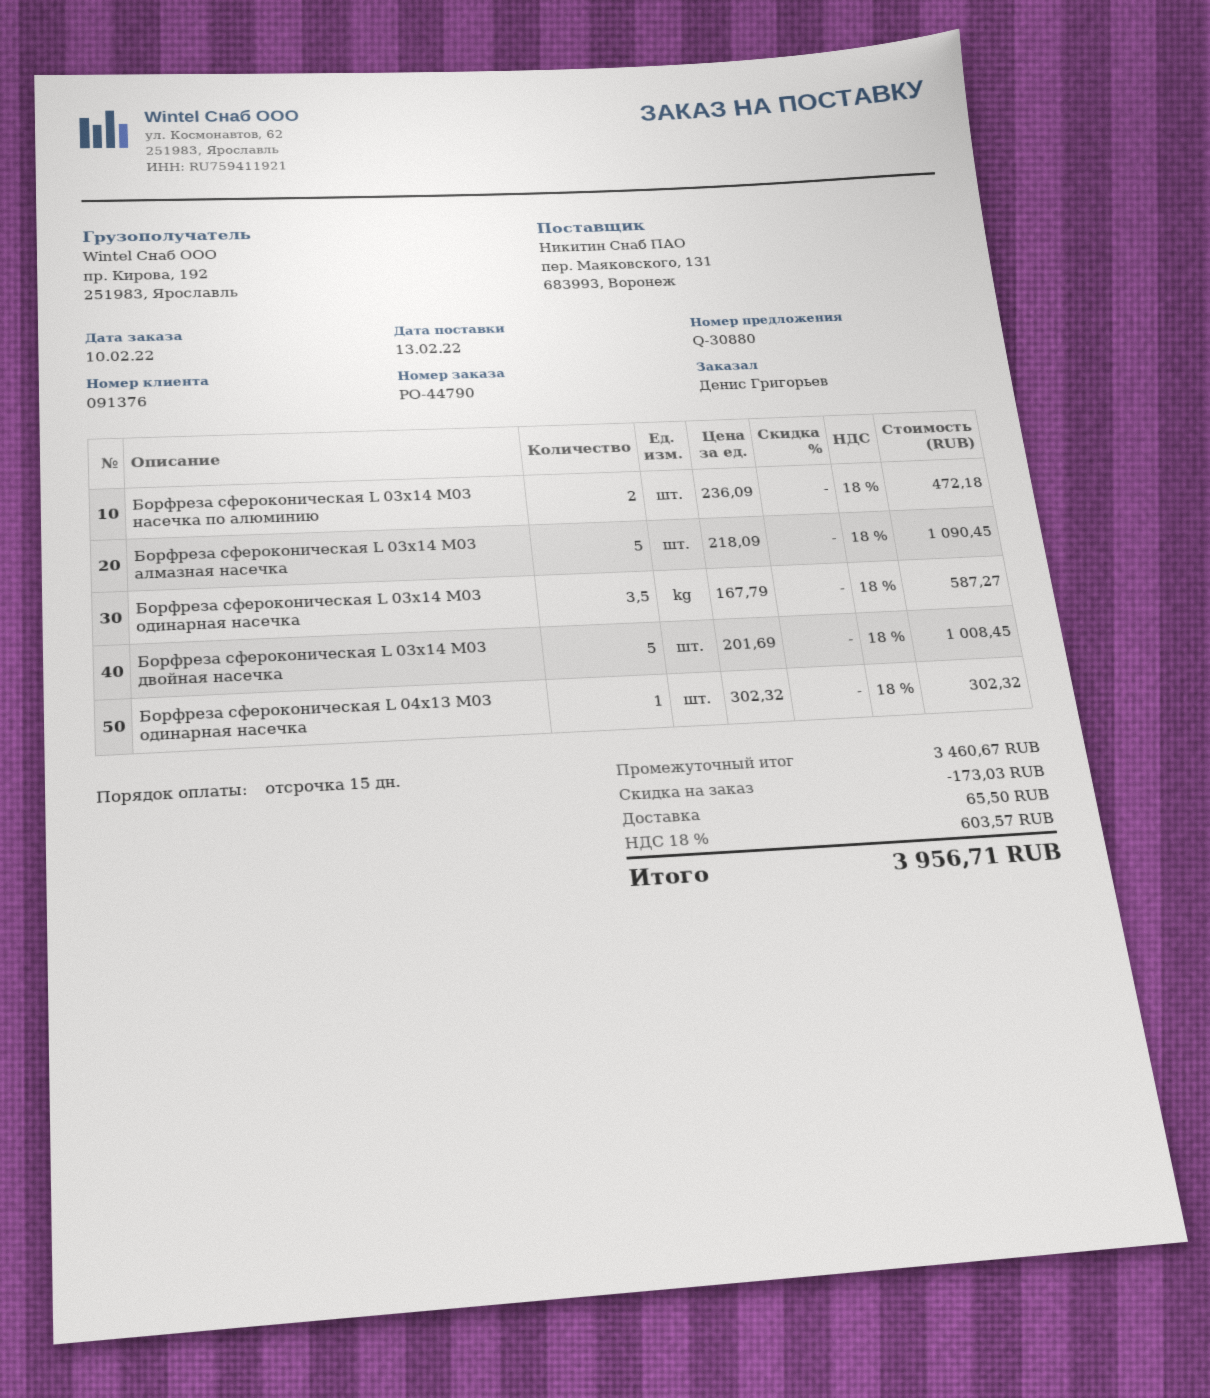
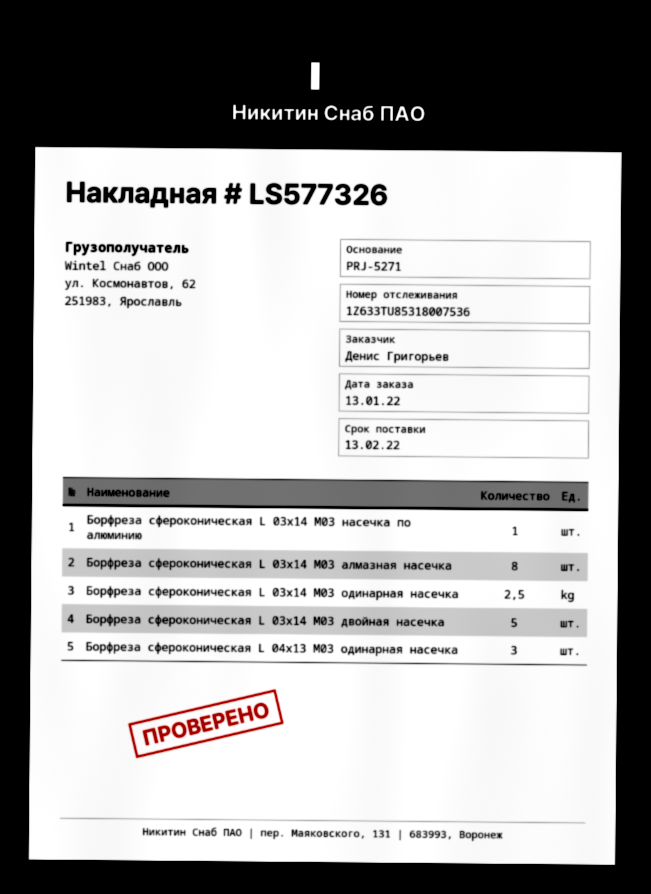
order date: 2022-02-10 -> 2022-01-13
ship to: пр. Кирова, 192, 251983, Ярославль -> ул. Космонавтов, 62, 251983, Ярославль
Борфреза сфероконическая L 03х14 M03 насечка по алюминию: 2 -> 1
Борфреза сфероконическая L 03х14 M03 алмазная насечка: 5 -> 8
Борфреза сфероконическая L 03х14 M03 одинарная насечка: 3.5 -> 2.5
Борфреза сфероконическая L 04х13 M03 одинарная насечка: 1 -> 3

